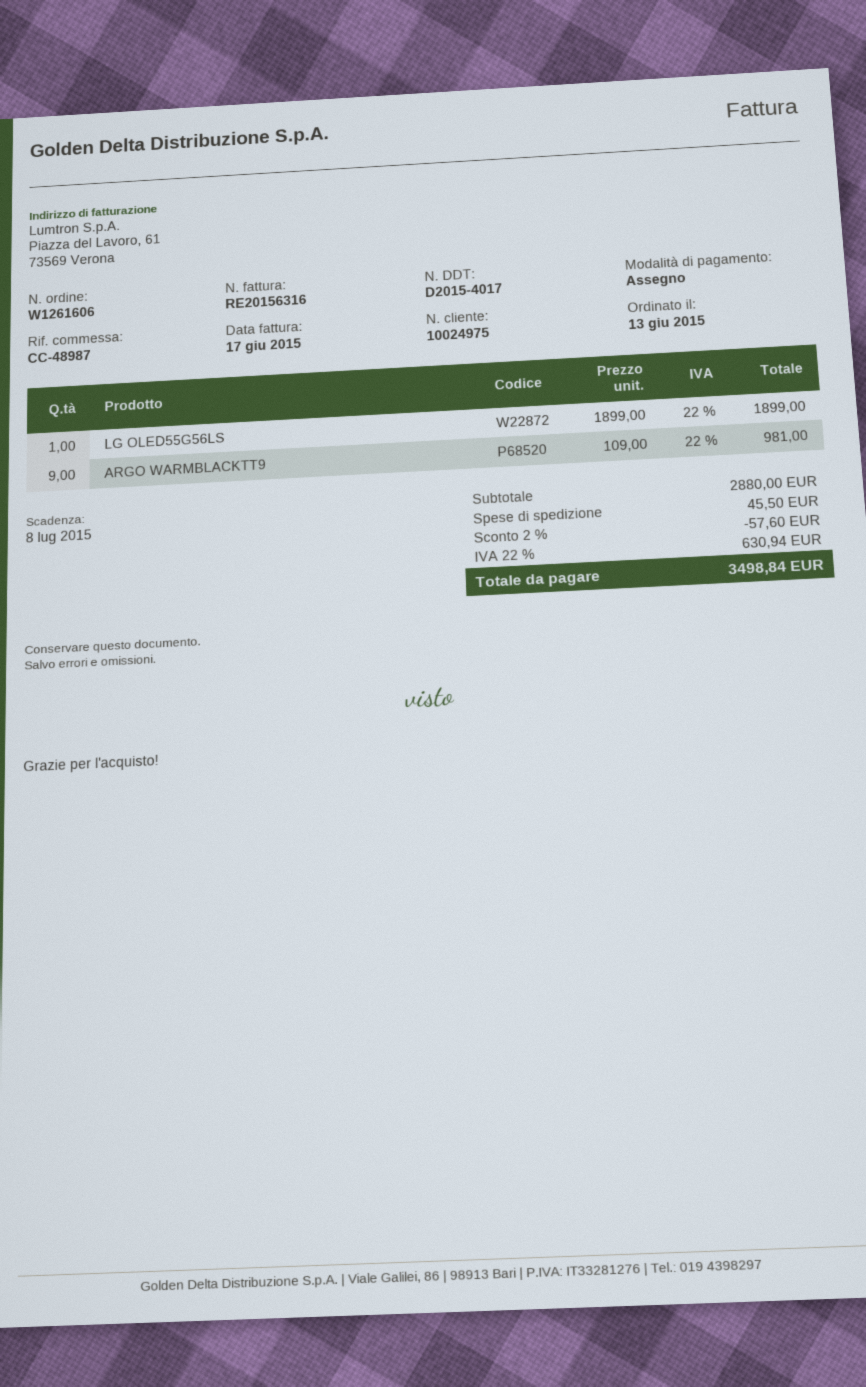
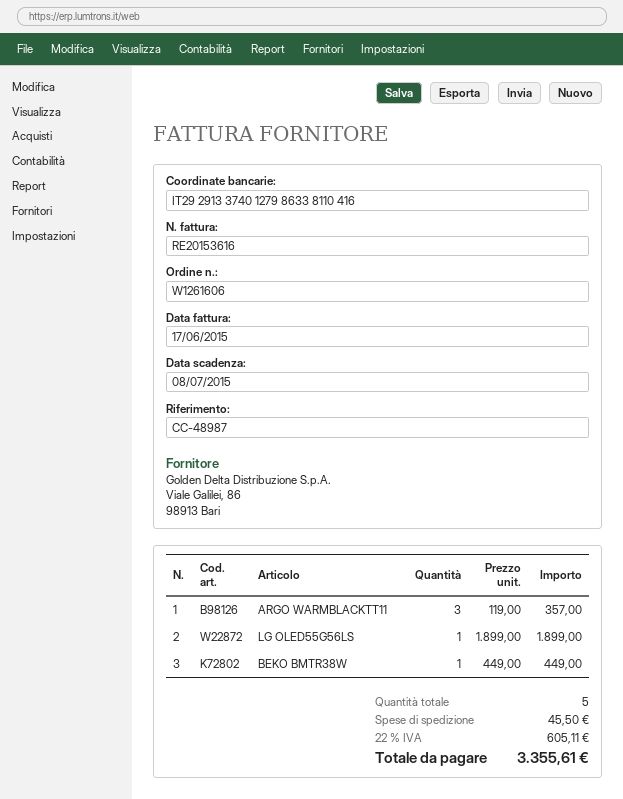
invoice number: RE20156316 -> RE20153616
ARGO WARMBLACKTT9: 9 x 109.00 = 981.00 -> none
ARGO WARMBLACKTT11: none -> 3 x 119.00 = 357.00
BEKO BMTR38W: none -> 1 x 449.00 = 449.00
discount: 2% = 57.60 -> none
tax: 22% = 630.94 -> 22% = 605.11
total: 3498.84 -> 3355.61

